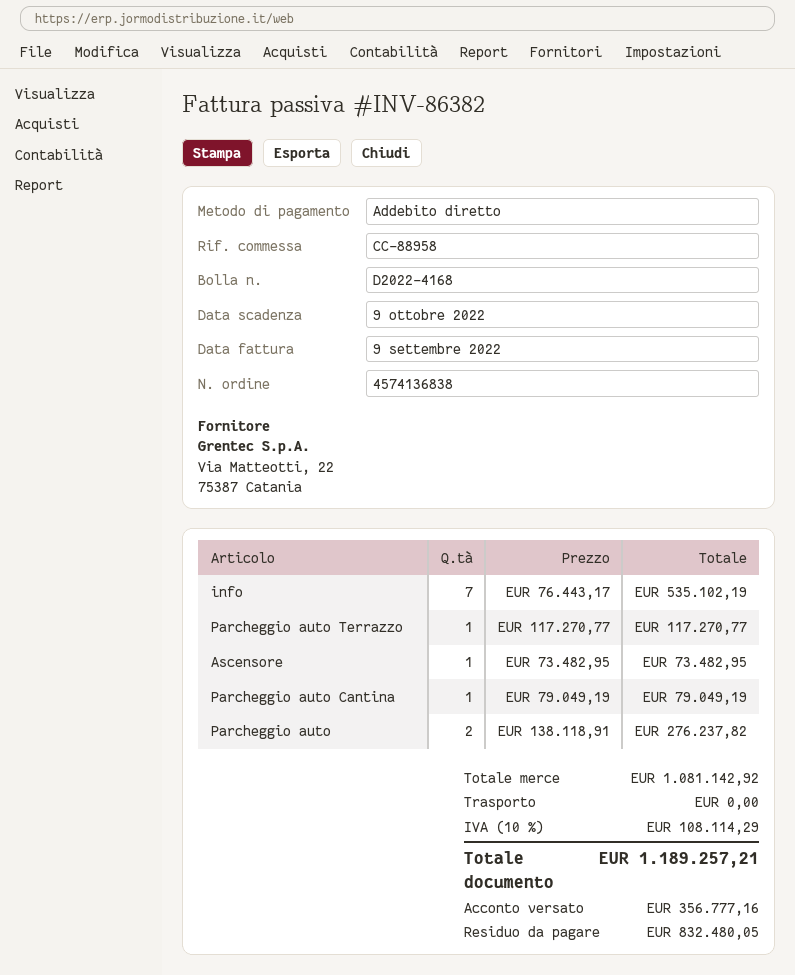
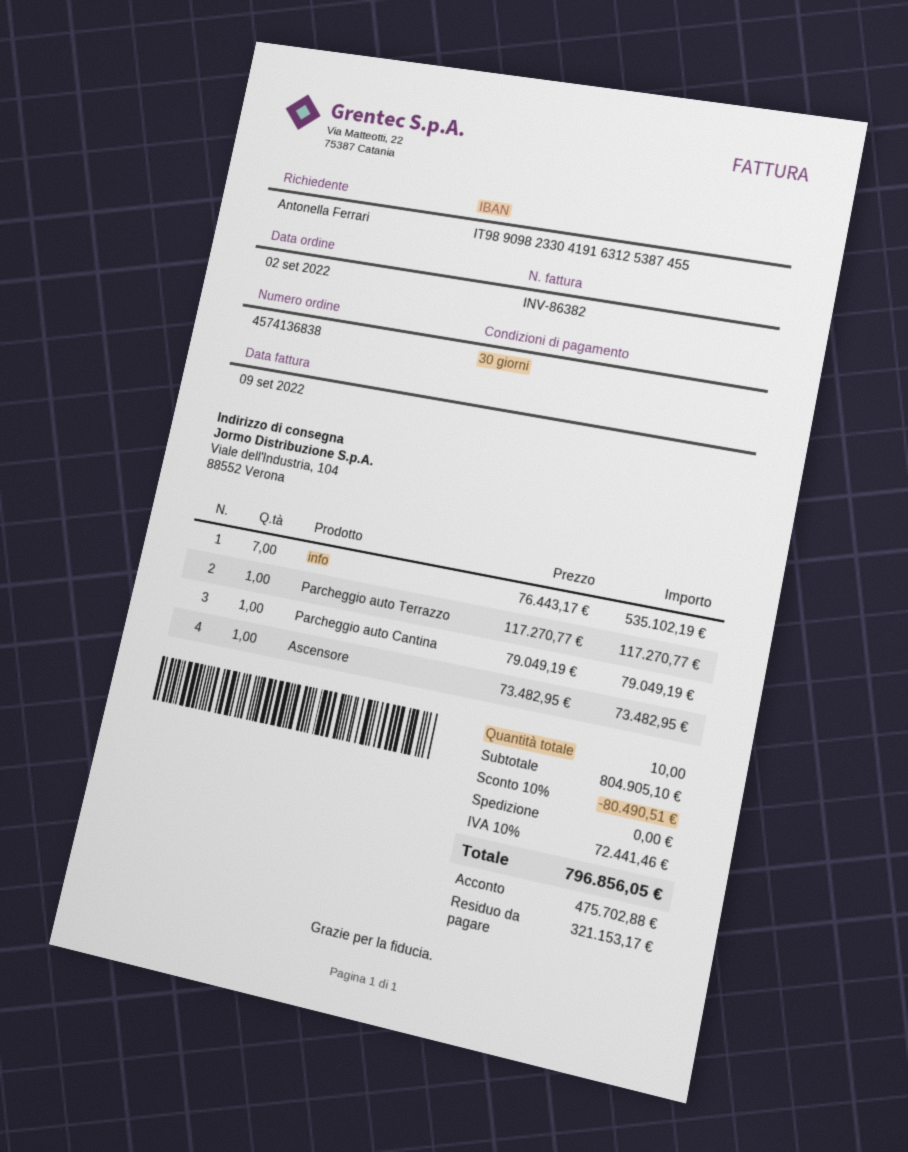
Parcheggio auto: 2 x 138118.91 = 276237.82 -> none
subtotal: 1081142.92 -> 804905.10
discount: none -> 10% = 80490.51
tax: 10% = 108114.29 -> 10% = 72441.46
total: 1189257.21 -> 796856.05
deposit: 356777.16 -> 475702.88
balance: 832480.05 -> 321153.17

